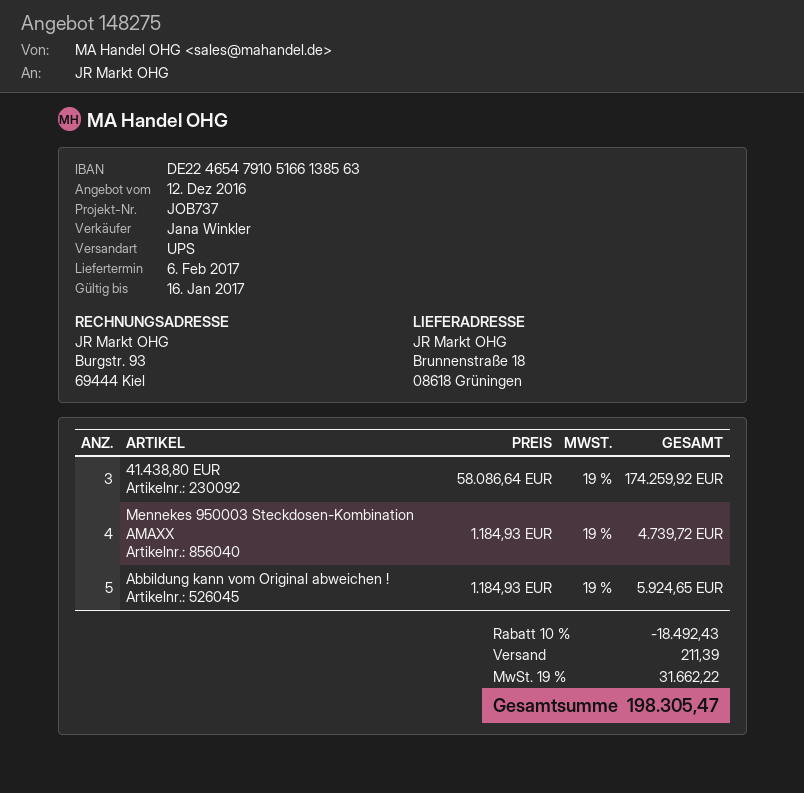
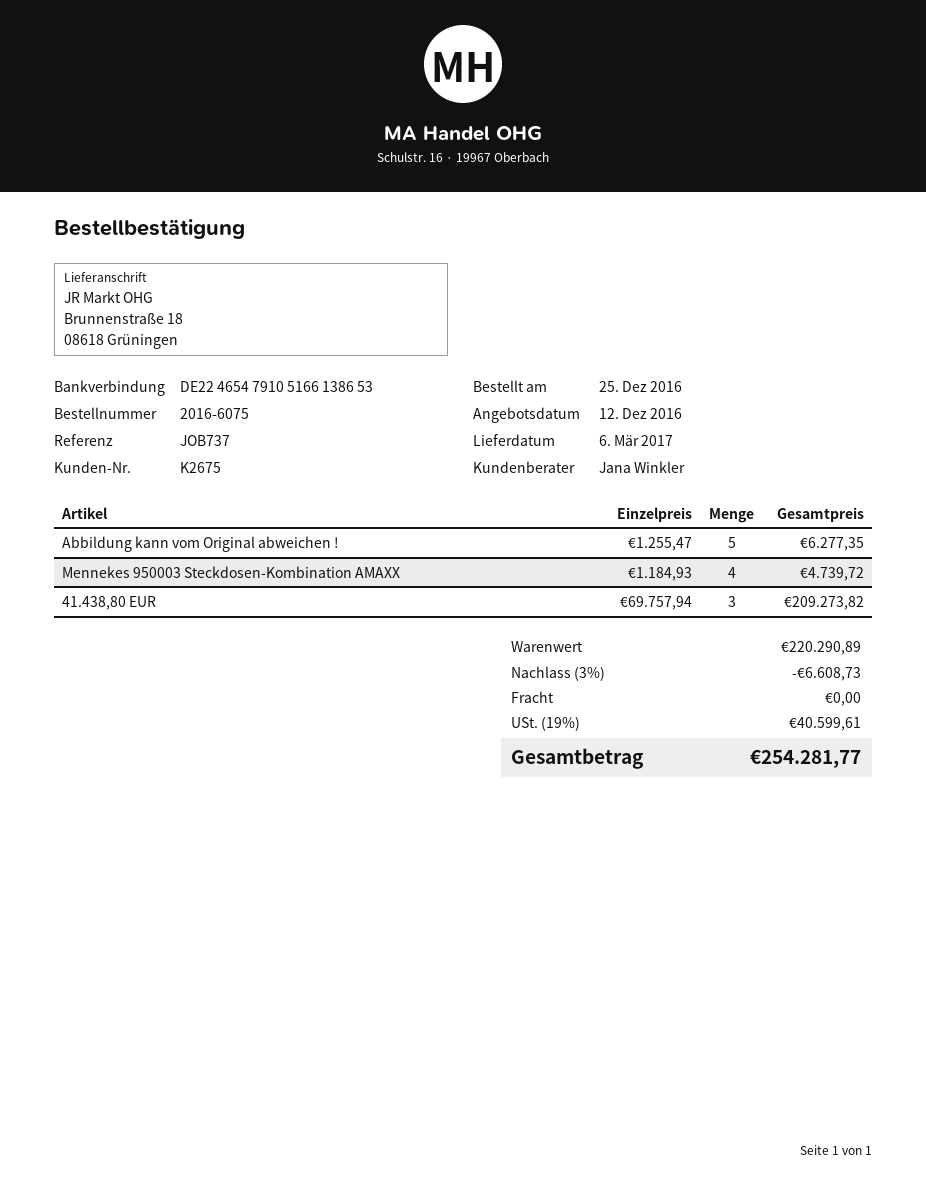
delivery date: 2017-02-06 -> 2017-03-06
bank account: DE22465479105166138563 -> DE22465479105166138653
41.438,80 EUR: 3 x 58086.64 = 174259.92 -> 3 x 69757.94 = 209273.82
Abbildung kann vom Original abweichen !: 5 x 1184.93 = 5924.65 -> 5 x 1255.47 = 6277.35
discount: 10% = 18492.43 -> 3% = 6608.73
shipping: 211.39 -> 0.00
tax: 19% = 31662.22 -> 19% = 40599.61
total: 198305.47 -> 254281.77

